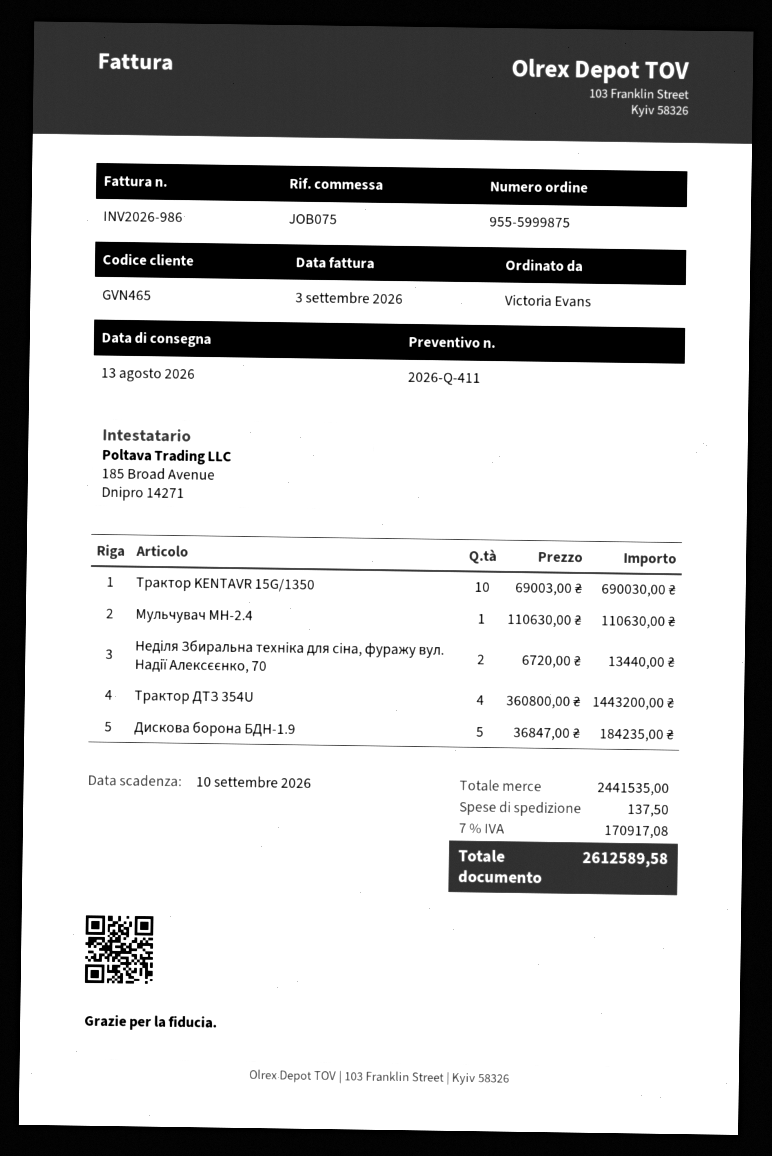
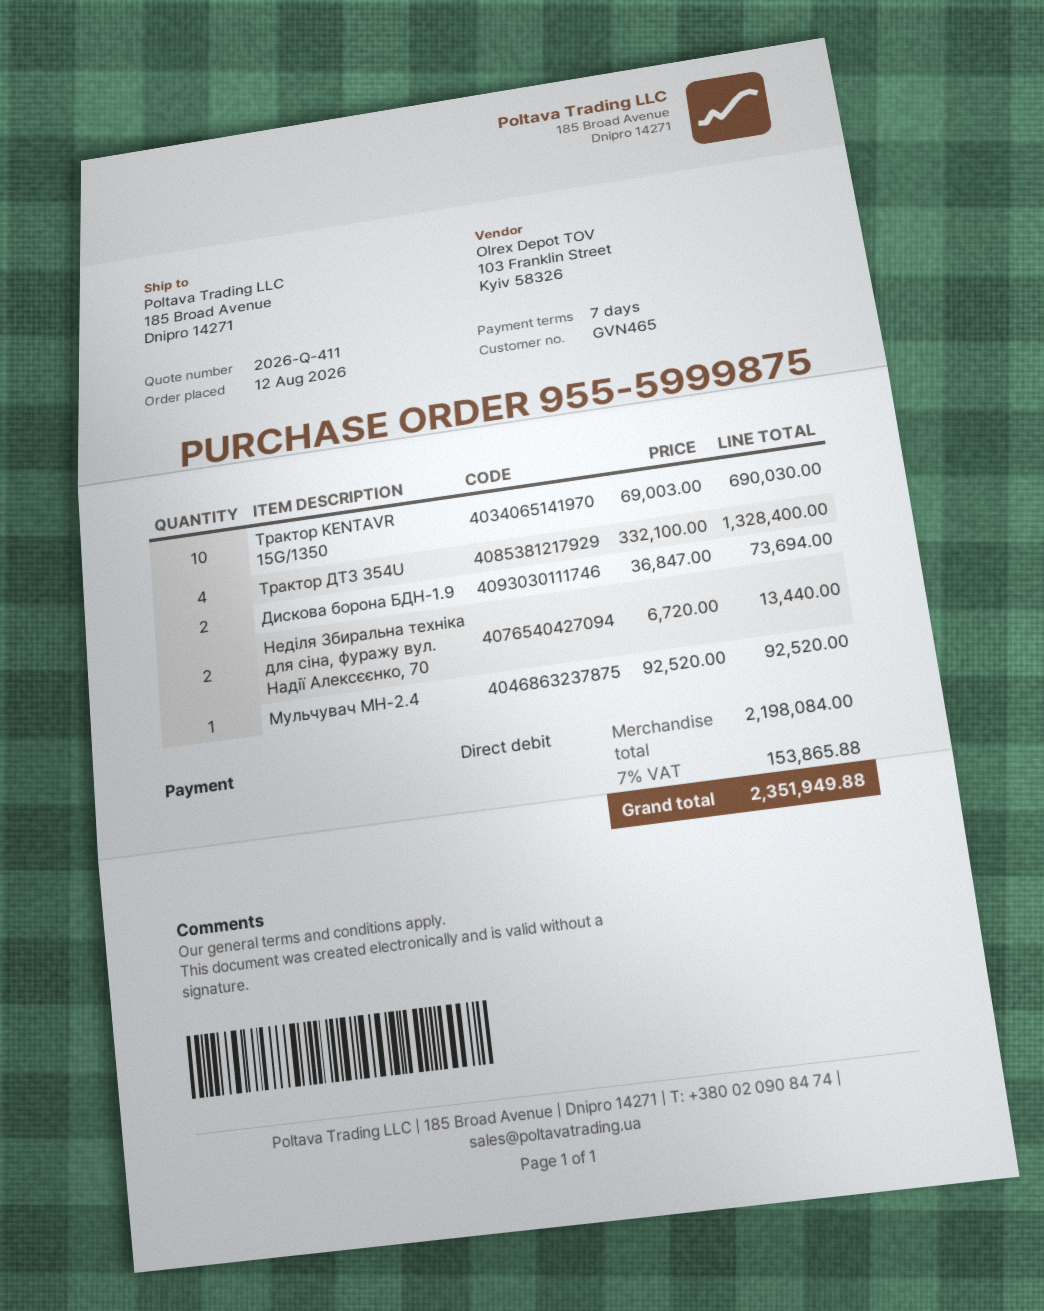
Мульчувач МН-2.4: 1 x 110630.00 = 110630.00 -> 1 x 92520.00 = 92520.00
Трактор ДТЗ 354U: 4 x 360800.00 = 1443200.00 -> 4 x 332100.00 = 1328400.00
Дискова борона БДН-1.9: 5 x 36847.00 = 184235.00 -> 2 x 36847.00 = 73694.00
subtotal: 2441535.00 -> 2198084.00
shipping: 137.50 -> none
tax: 7% = 170917.08 -> 7% = 153865.88
total: 2612589.58 -> 2351949.88

